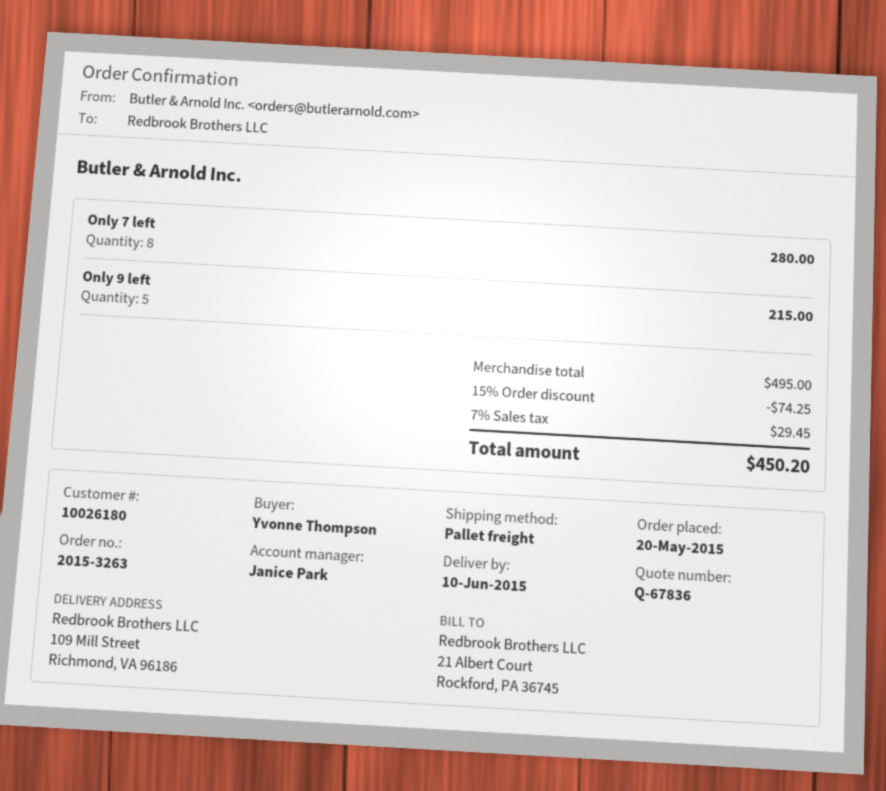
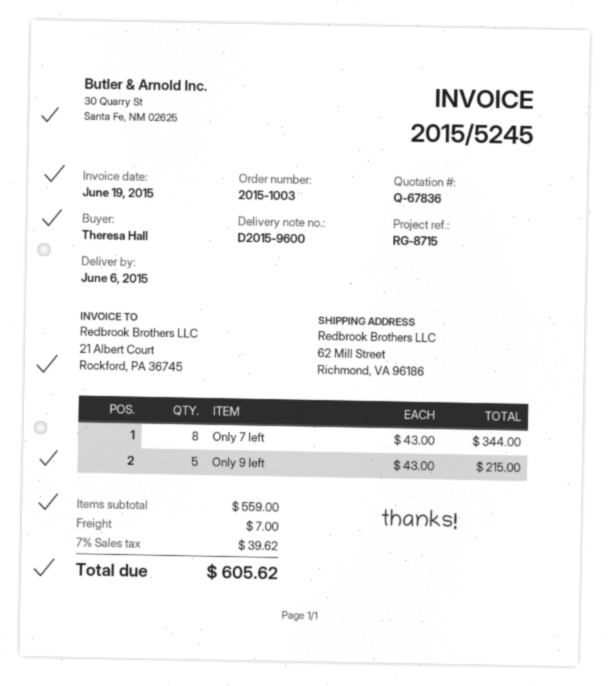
order number: 2015-3263 -> 2015-1003
delivery date: 2015-06-10 -> 2015-06-06
ordered by: Yvonne Thompson -> Theresa Hall
ship to: 109 Mill Street, Richmond, VA 96186 -> 62 Mill Street, Richmond, VA 96186
Only 7 left: 8 for 280.00 -> 8 for 344.00
subtotal: 495.00 -> 559.00
discount: 15% = 74.25 -> none
shipping: none -> 7.00
tax: 7% = 29.45 -> 7% = 39.62
total: 450.20 -> 605.62

